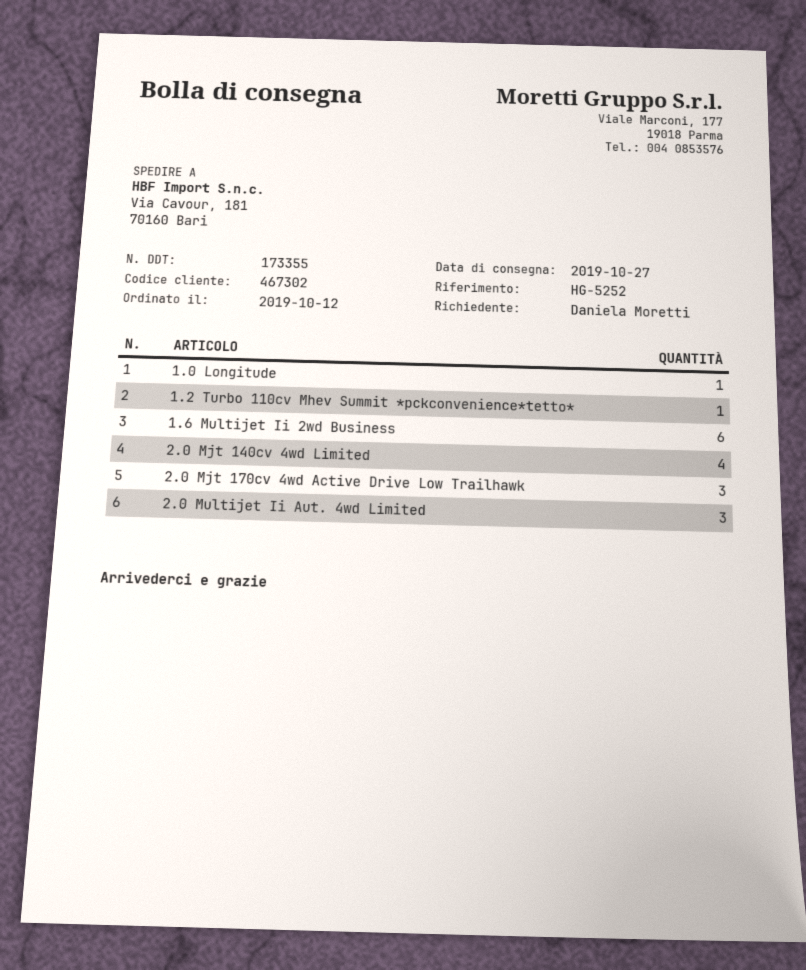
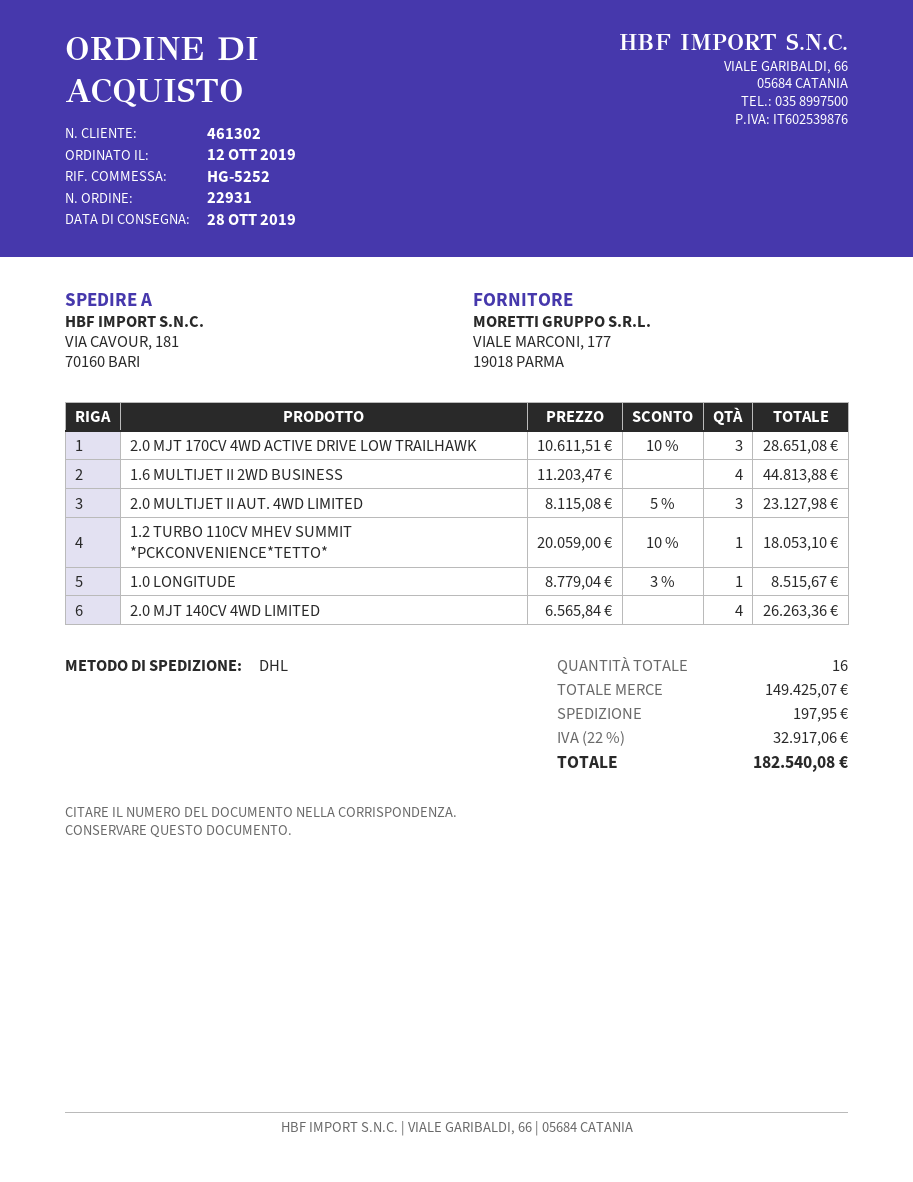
delivery date: 2019-10-27 -> 2019-10-28
customer number: 467302 -> 461302
1.6 Multijet Ii 2wd Business: 6 -> 4

